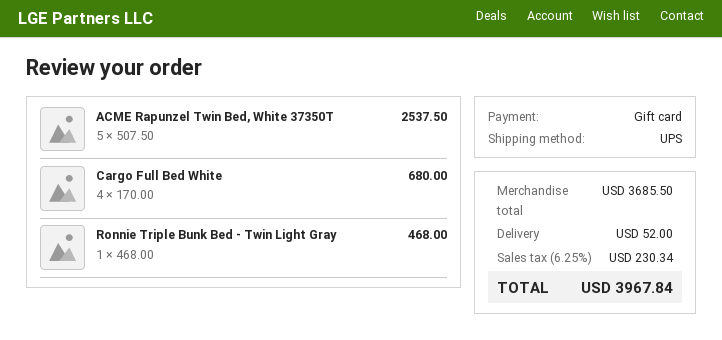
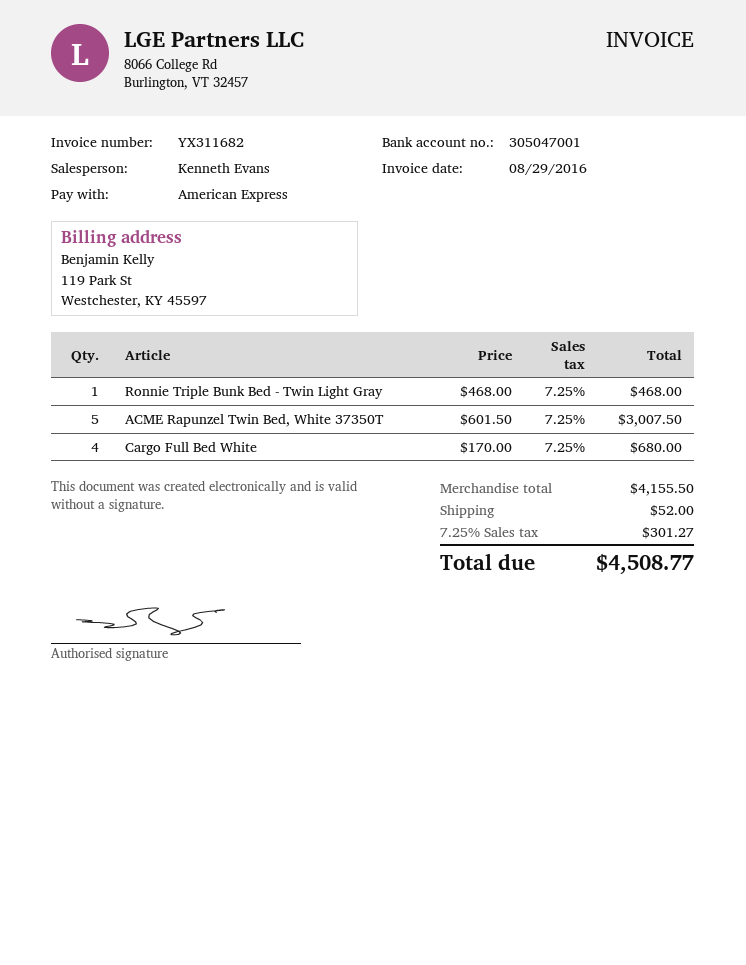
payment method: gift card -> American Express
ACME Rapunzel Twin Bed, White 37350T: 5 x 507.50 = 2537.50 -> 5 x 601.50 = 3007.50
subtotal: 3685.50 -> 4155.50
tax: 6.25% = 230.34 -> 7.25% = 301.27
total: 3967.84 -> 4508.77

